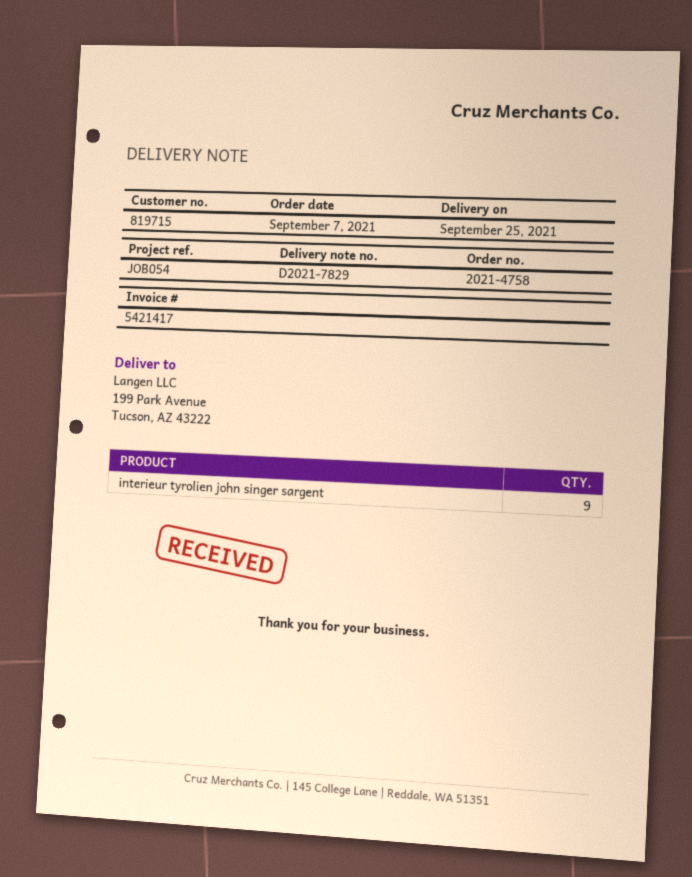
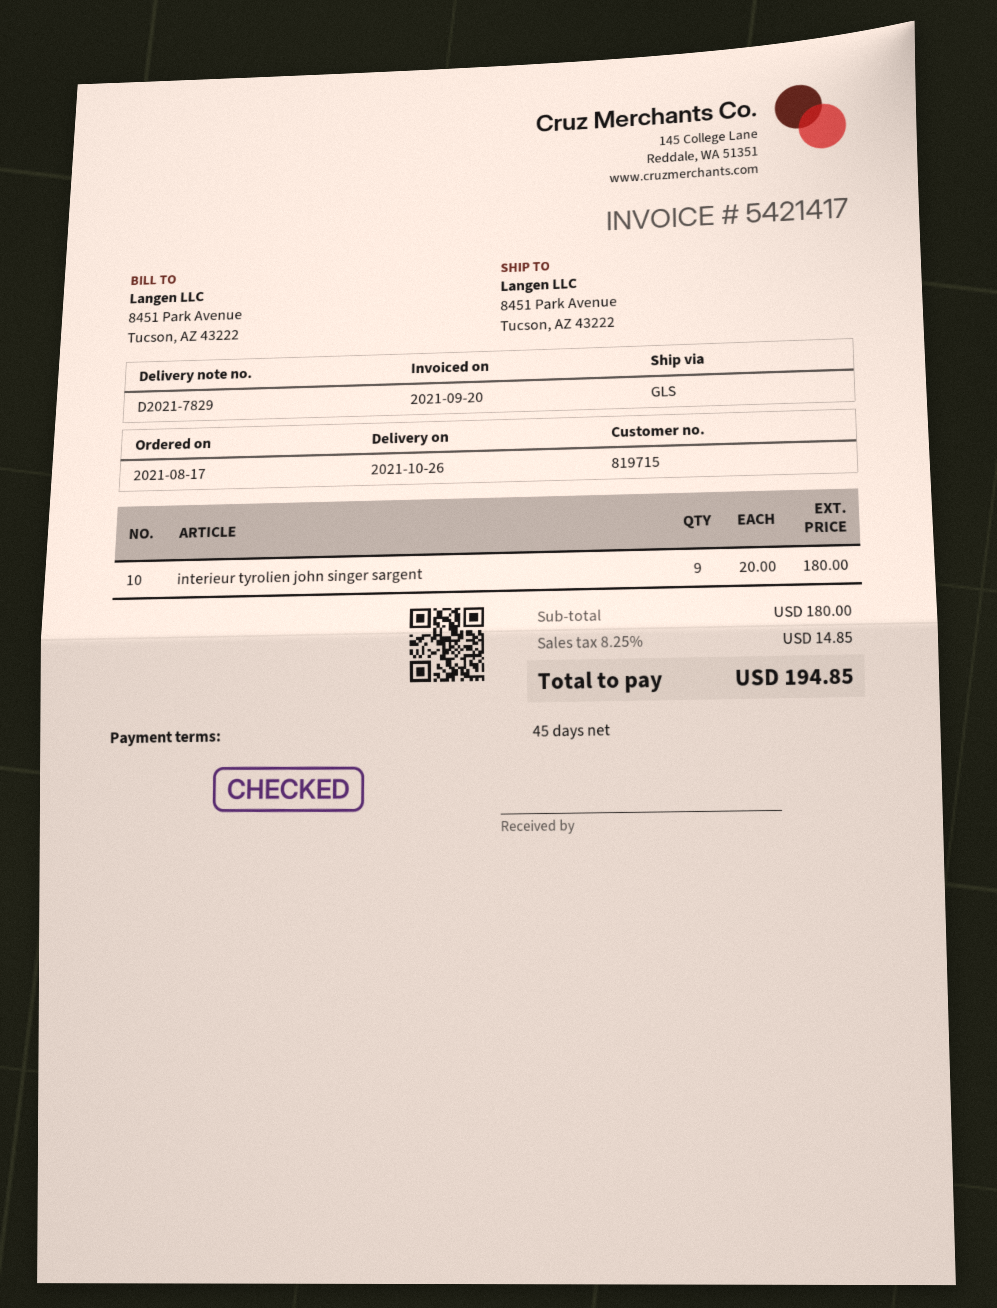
order date: 2021-09-07 -> 2021-08-17
delivery date: 2021-09-25 -> 2021-10-26
ship to: 199 Park Avenue, Tucson, AZ 43222 -> 8451 Park Avenue, Tucson, AZ 43222

